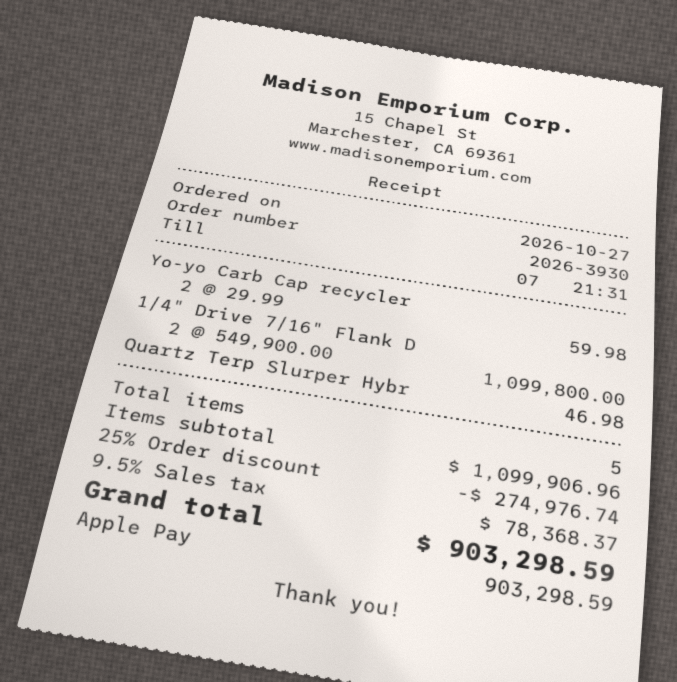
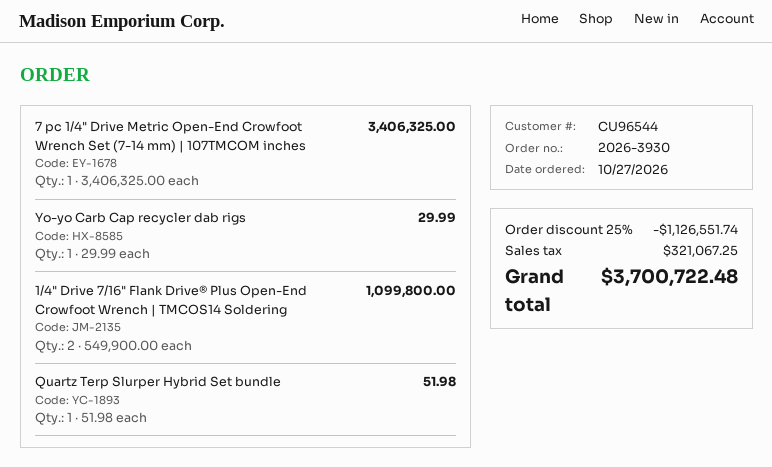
Yo-yo Carb Cap recycler: 2 x 29.99 = 59.98 -> 1 x 29.99 = 29.99
Quartz Terp Slurper Hybr: 1 x 46.98 = 46.98 -> 1 x 51.98 = 51.98
7 pc 1/4" Drive Metric Open-End Crowfoot Wrench Set (7-14 mm) | 107TMCOM inches: none -> 1 x 3406325.00 = 3406325.00
discount: 25% = 274976.74 -> 25% = 1126551.74
tax: 78368.37 -> 321067.25
total: 903298.59 -> 3700722.48

